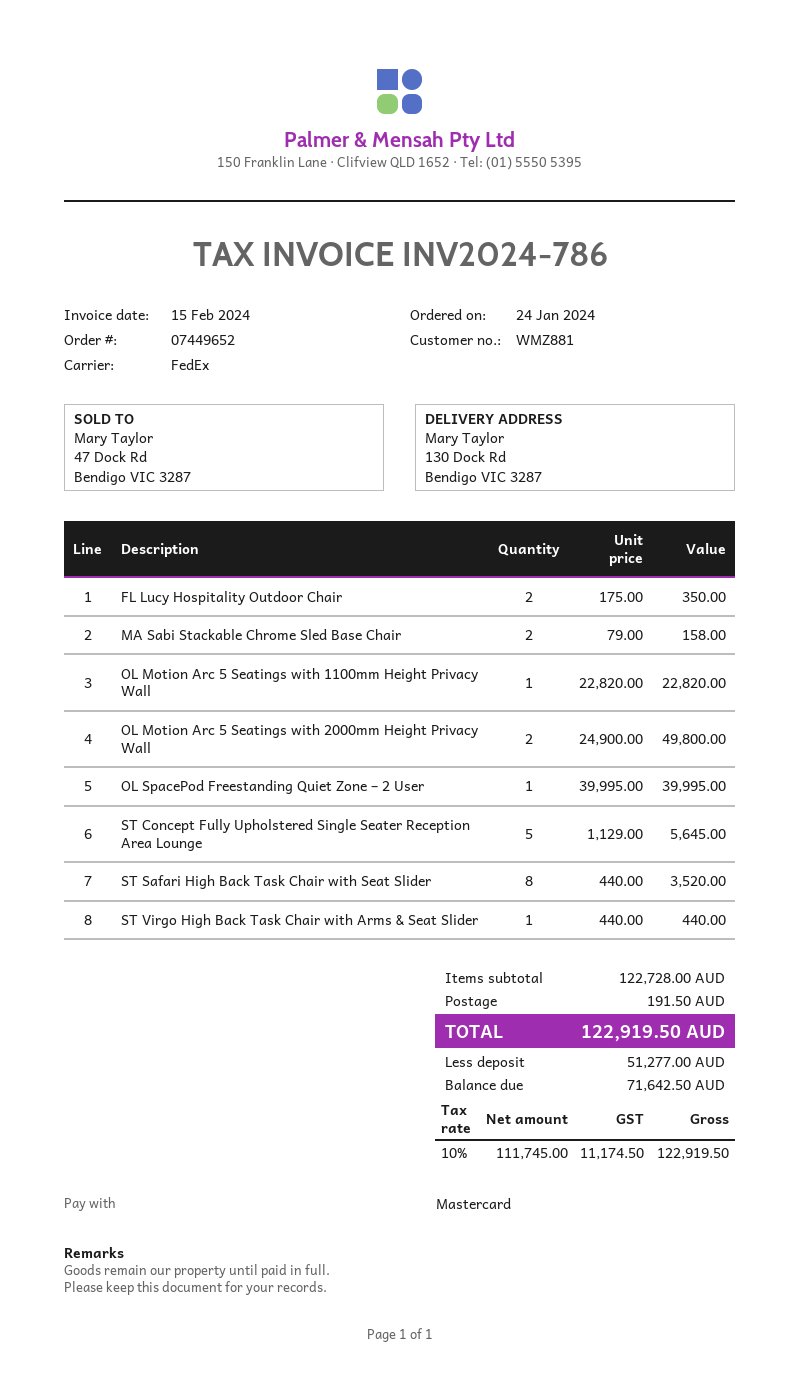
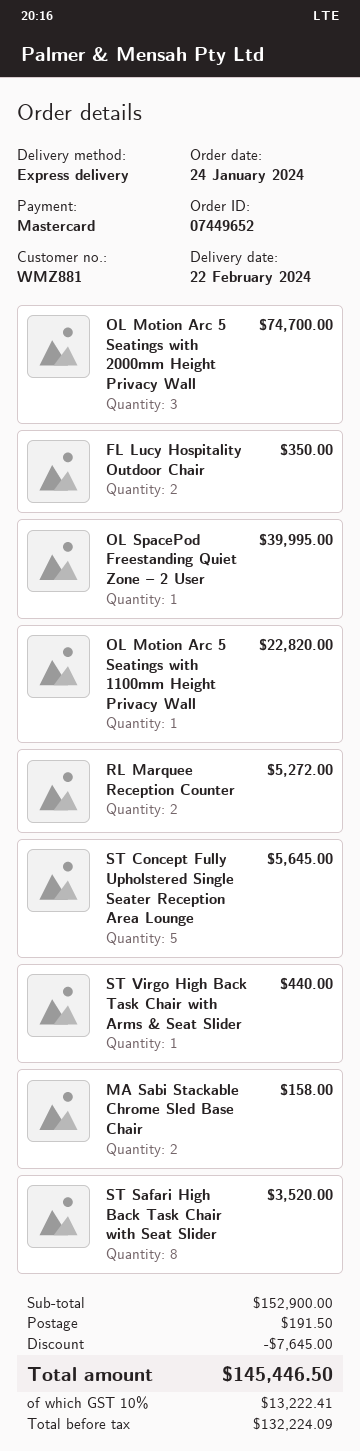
shipping method: FedEx -> express
OL Motion Arc 5 Seatings with 2000mm Height Privacy Wall: 2 for 49800.00 -> 3 for 74700.00
RL Marquee Reception Counter: none -> 2 for 5272.00
subtotal: 122728.00 -> 152900.00
discount: none -> 7645.00
net: 111745.00 -> 132224.09
tax: 10% = 11174.50 -> 10% = 13222.41
total: 122919.50 -> 145446.50

